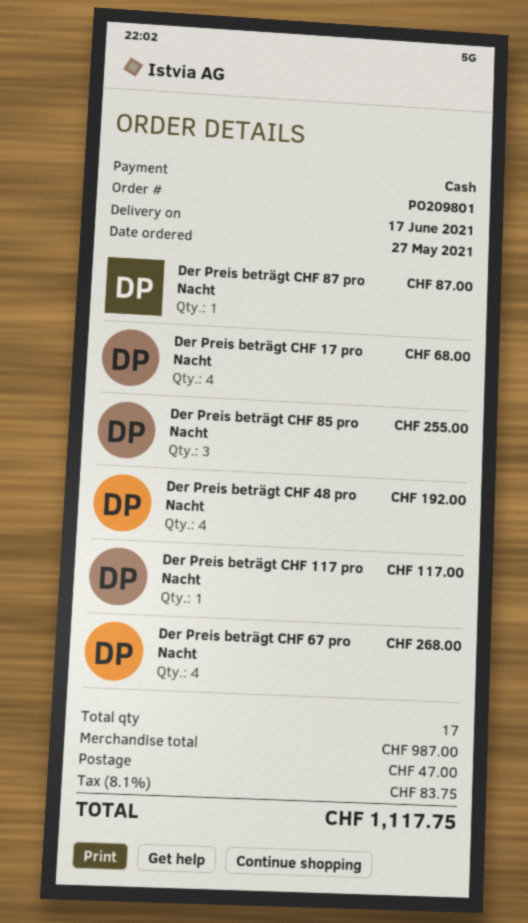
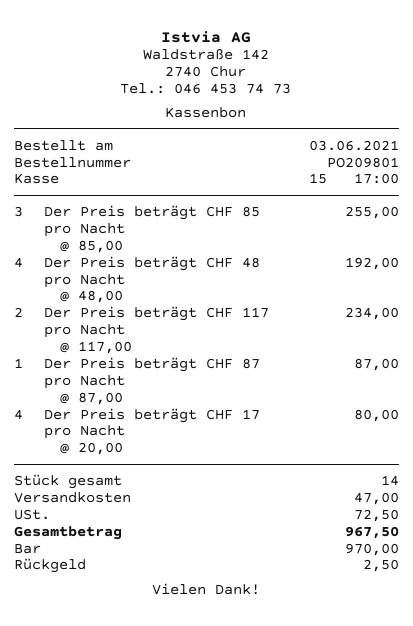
order date: 2021-05-27 -> 2021-06-03
Der Preis beträgt CHF 17 pro Nacht: 4 for 68.00 -> 4 for 80.00
Der Preis beträgt CHF 117 pro Nacht: 1 for 117.00 -> 2 for 234.00
Der Preis beträgt CHF 67 pro Nacht: 4 for 268.00 -> none
total quantity: 17 -> 14
tax: 83.75 -> 72.50
total: 1117.75 -> 967.50

